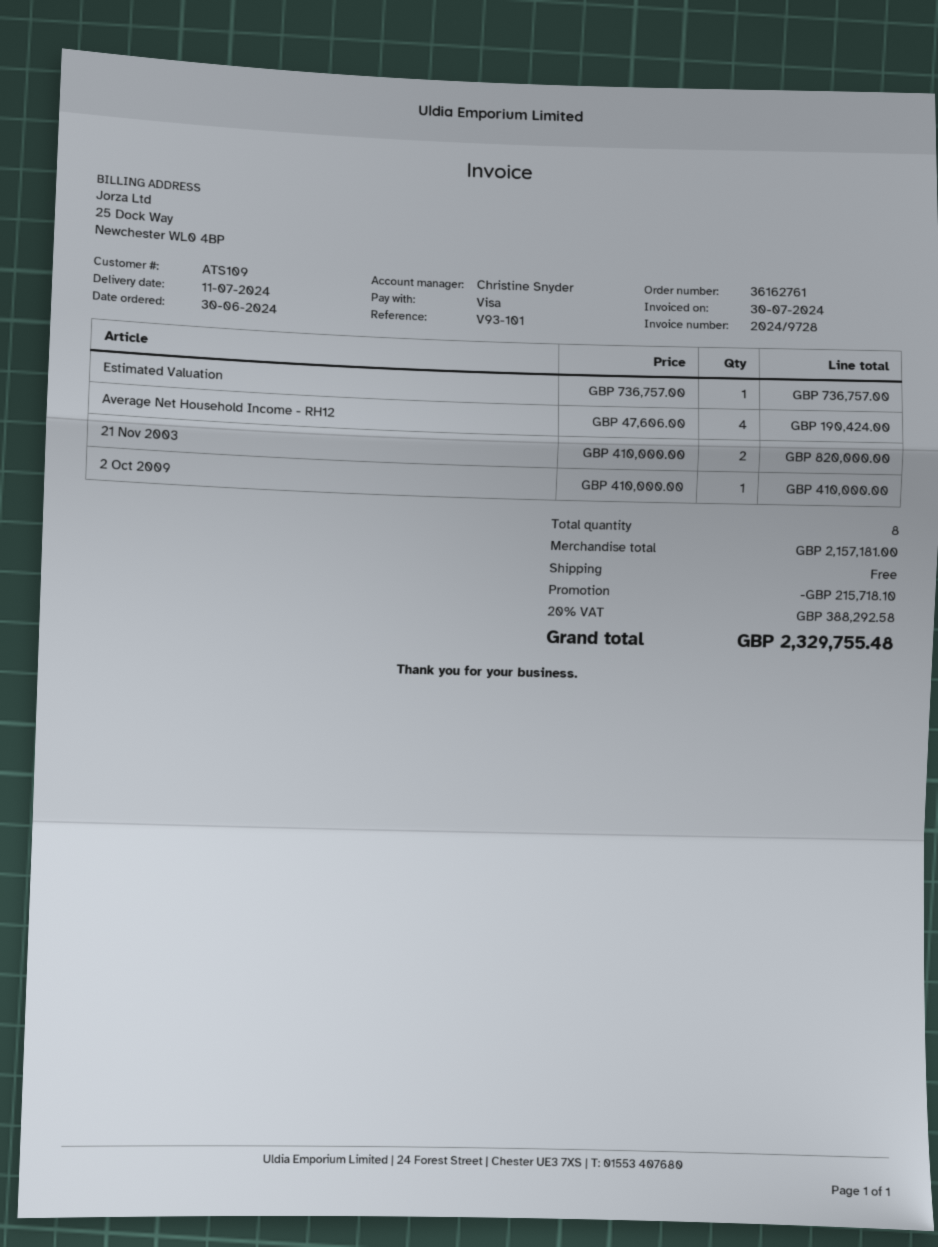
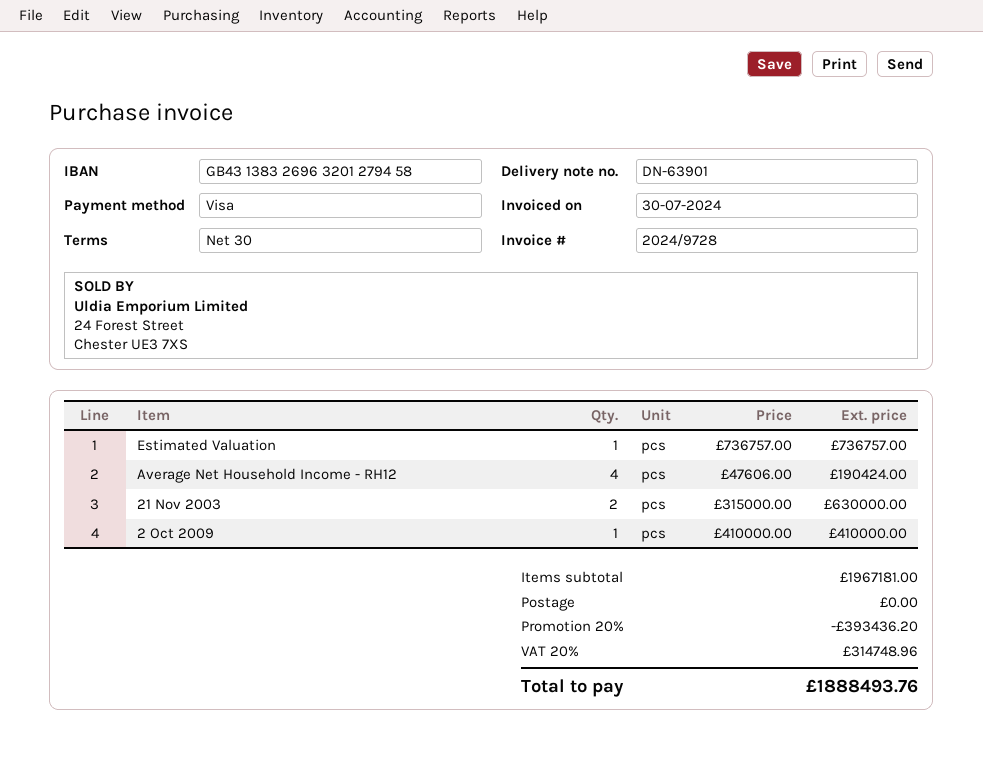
21 Nov 2003: 2 x 410000.00 = 820000.00 -> 2 x 315000.00 = 630000.00
subtotal: 2157181.00 -> 1967181.00
discount: 215718.10 -> 393436.20
tax: 20% = 388292.58 -> 20% = 314748.96
total: 2329755.48 -> 1888493.76

